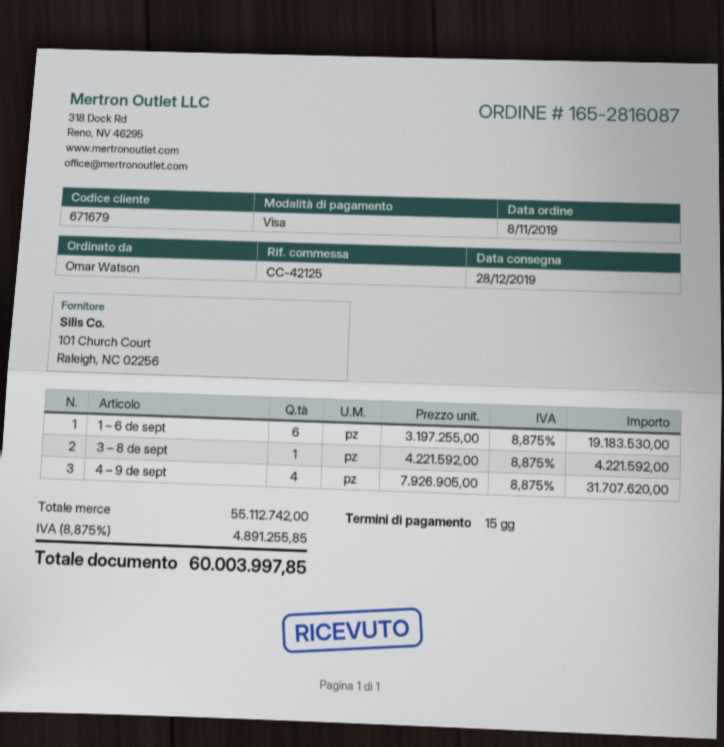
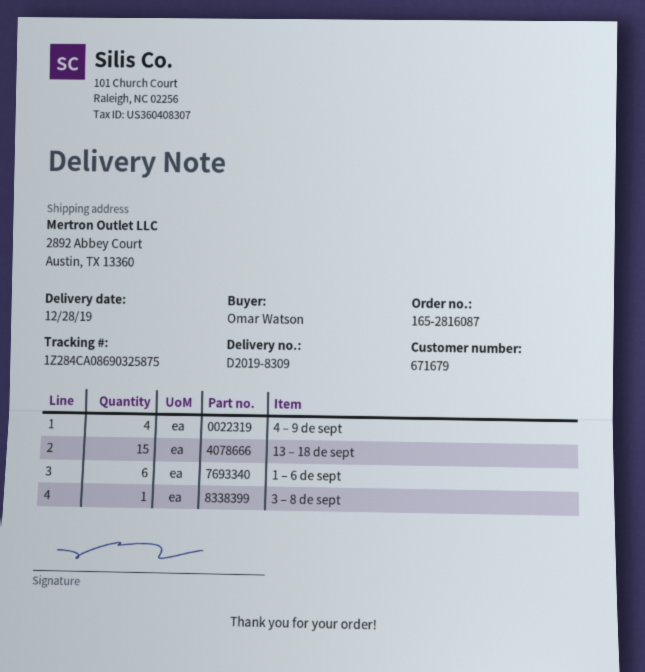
13 – 18 de sept: none -> 15

